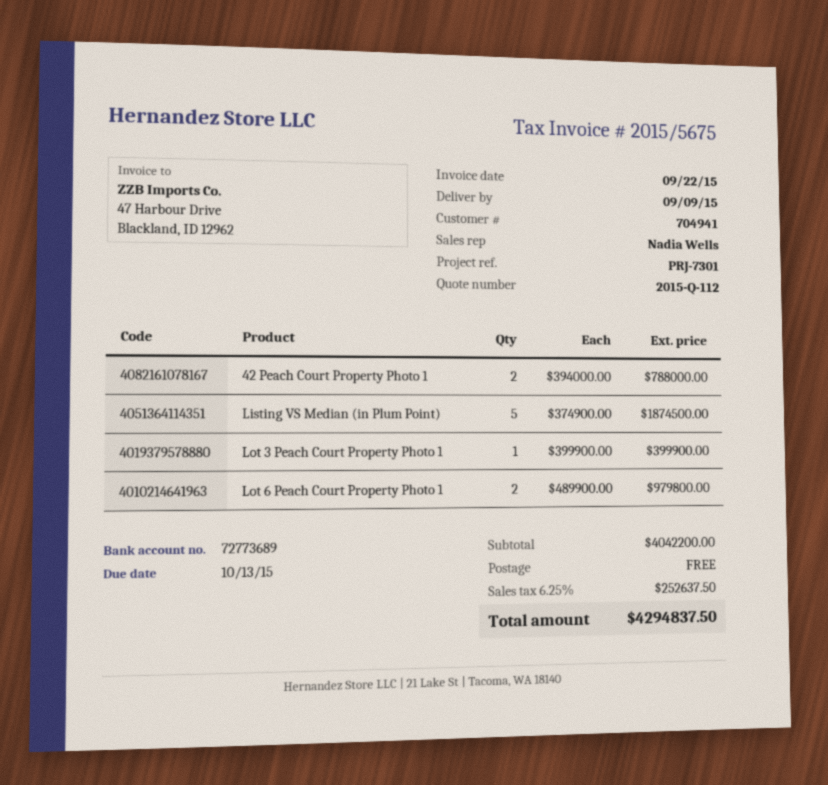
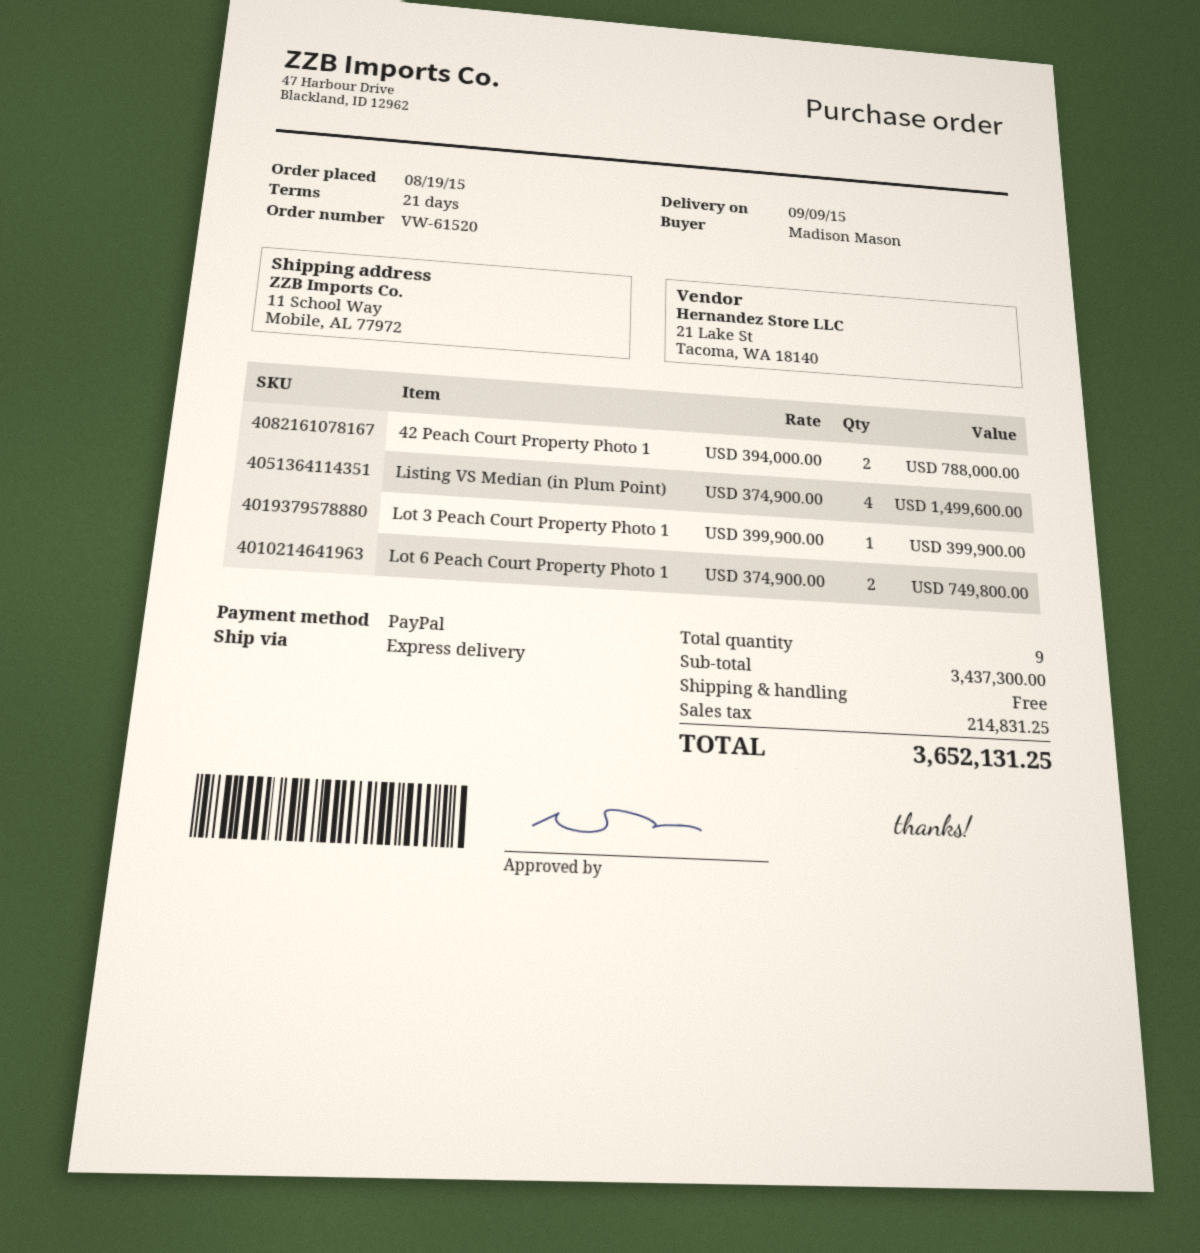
Listing VS Median (in Plum Point): 5 x 374900.00 = 1874500.00 -> 4 x 374900.00 = 1499600.00
Lot 6 Peach Court Property Photo 1: 2 x 489900.00 = 979800.00 -> 2 x 374900.00 = 749800.00
subtotal: 4042200.00 -> 3437300.00
tax: 252637.50 -> 214831.25
total: 4294837.50 -> 3652131.25

